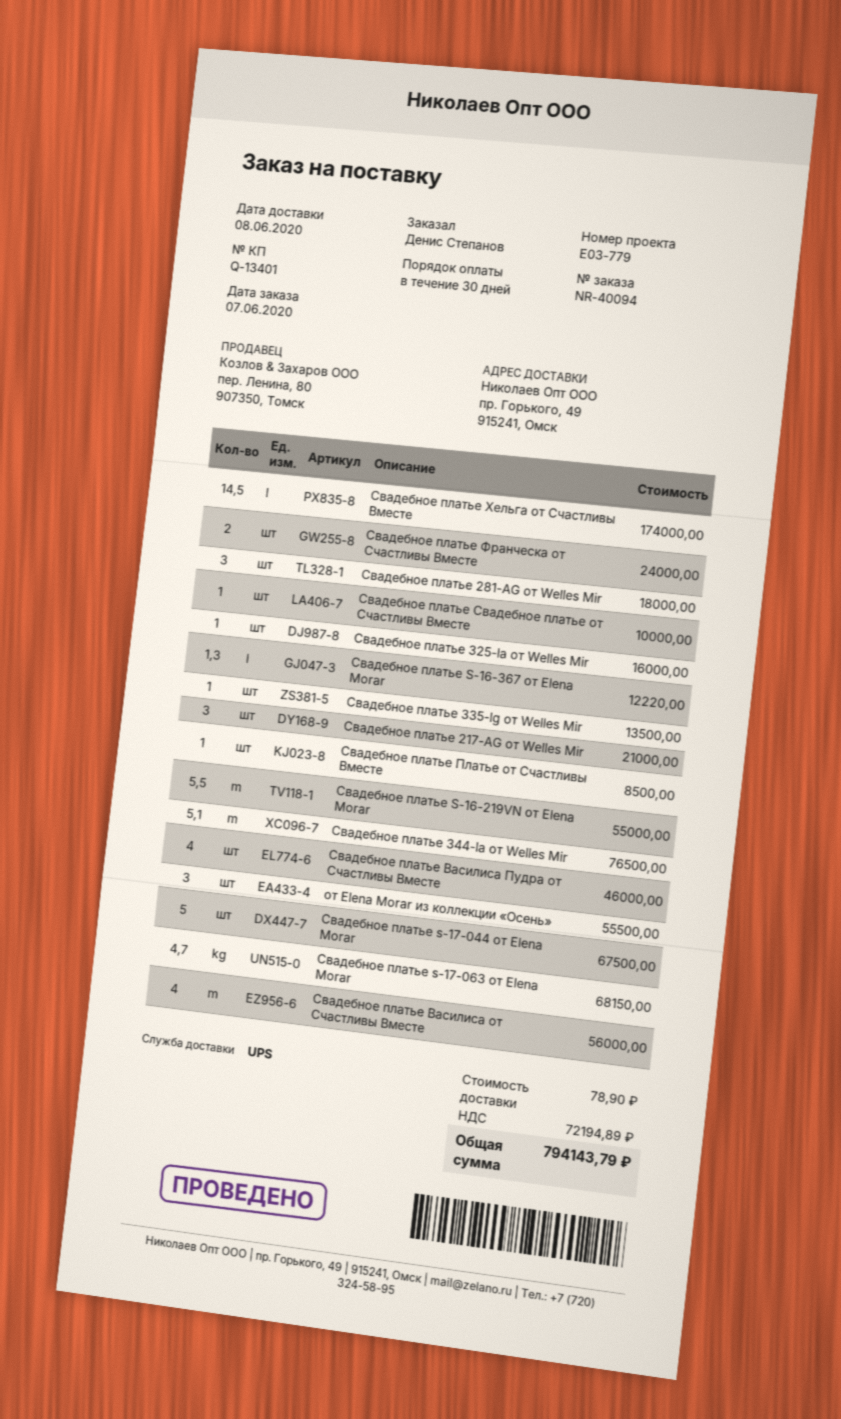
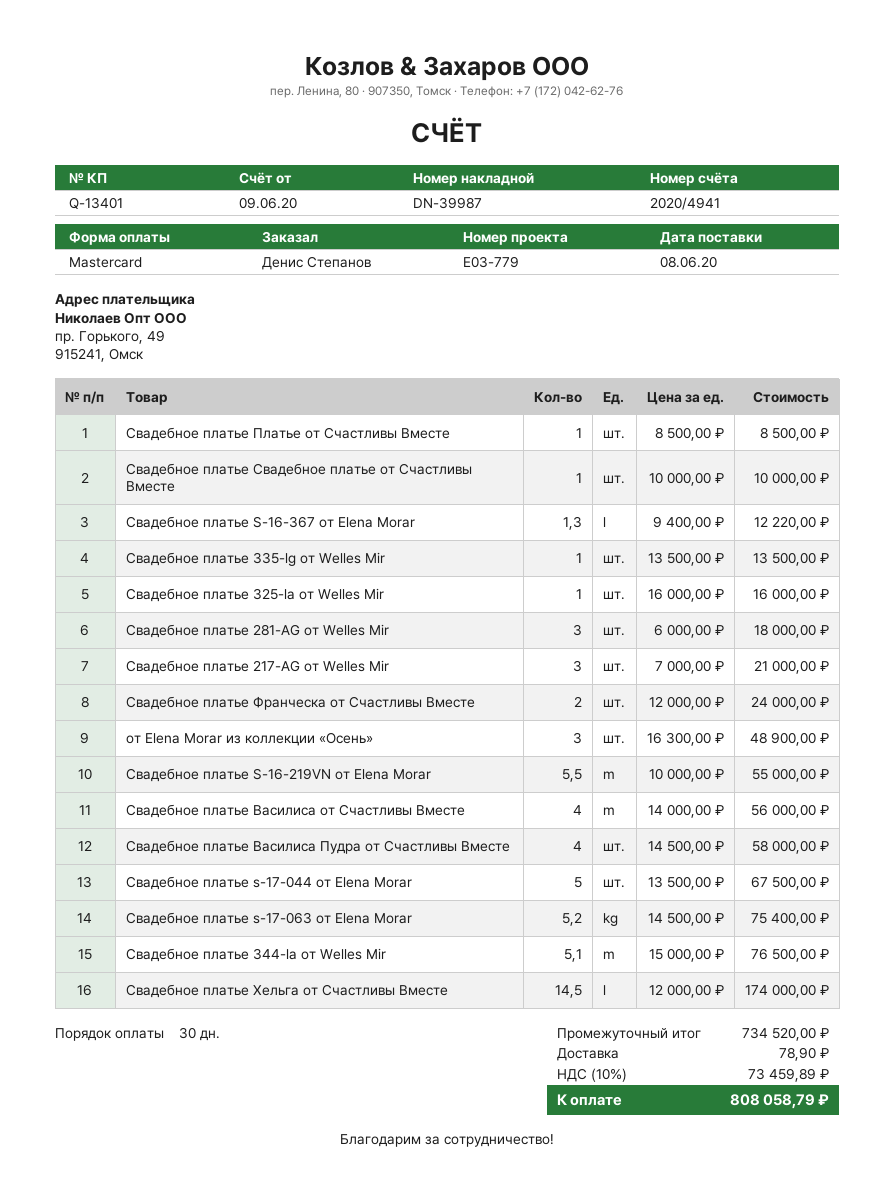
Свадебное платье Василиса Пудра от Счастливы Вместе: 4 for 46000.00 -> 4 for 58000.00
от Elena Morar из коллекции «Осень»: 3 for 55500.00 -> 3 for 48900.00
Свадебное платье s-17-063 от Elena Morar: 4.7 for 68150.00 -> 5.2 for 75400.00
tax: 72194.89 -> 73459.89
total: 794143.79 -> 808058.79

